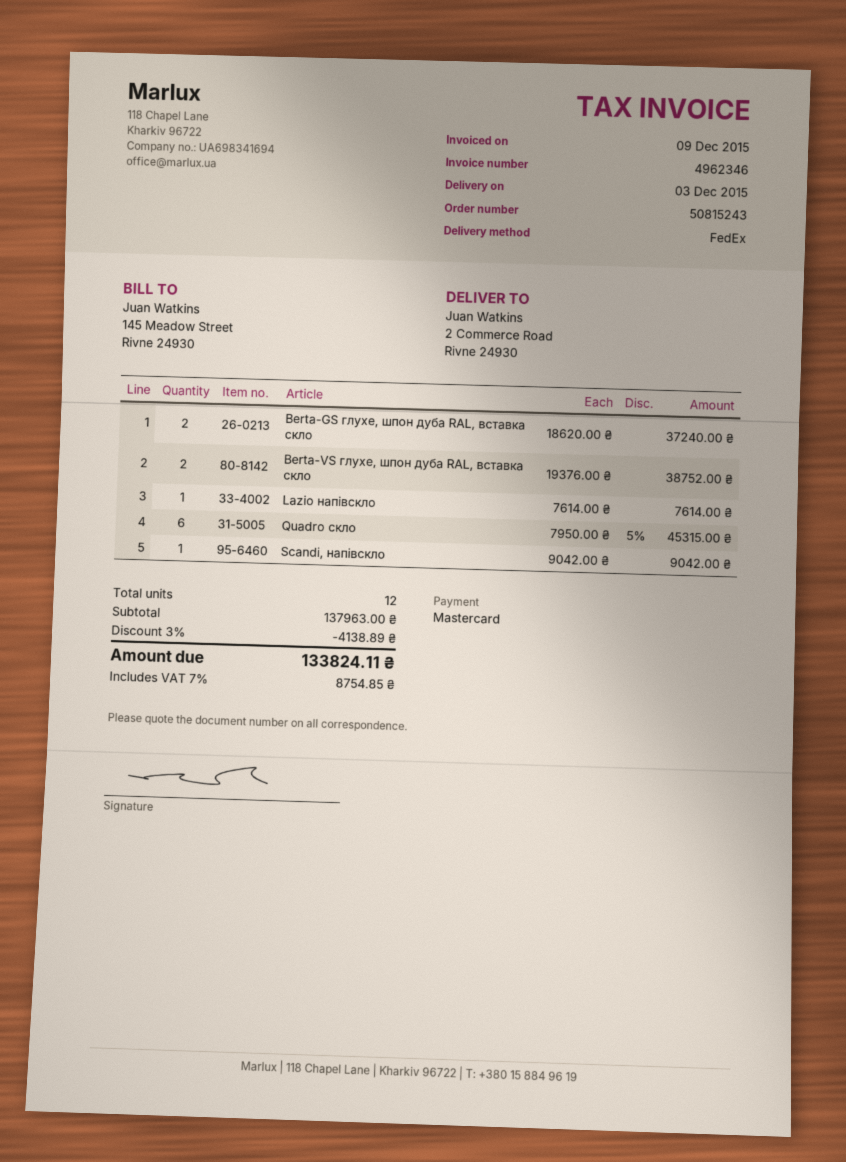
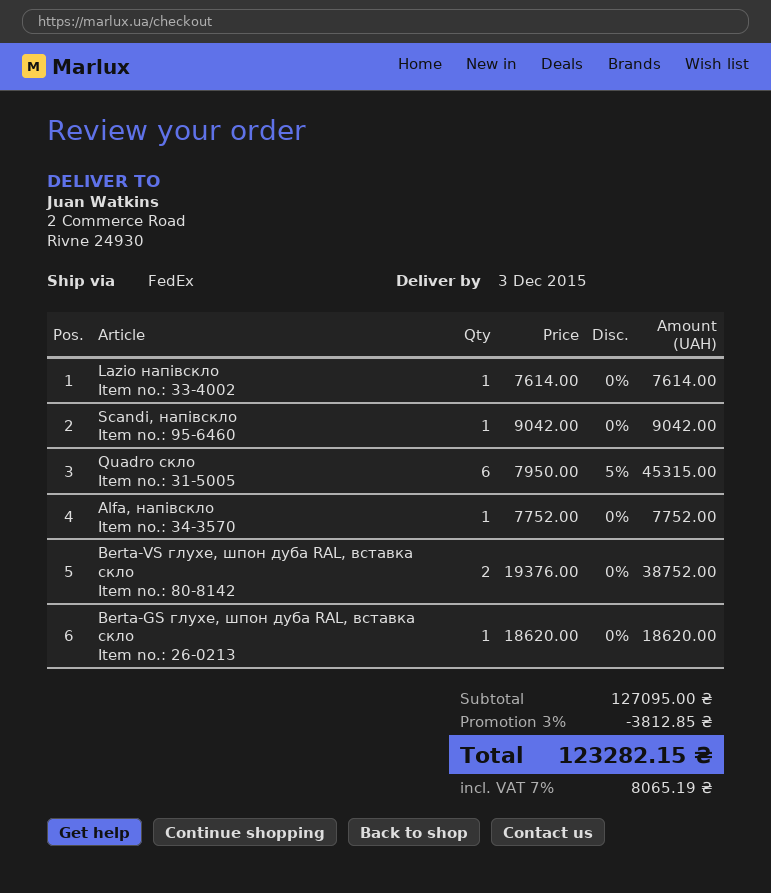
Berta-GS глухе, шпон дуба RAL, вставка скло: 2 x 18620.00 = 37240.00 -> 1 x 18620.00 = 18620.00
Alfa, напівскло: none -> 1 x 7752.00 = 7752.00
subtotal: 137963.00 -> 127095.00
discount: 3% = 4138.89 -> 3% = 3812.85
tax: 7% = 8754.85 -> 7% = 8065.19
total: 133824.11 -> 123282.15

